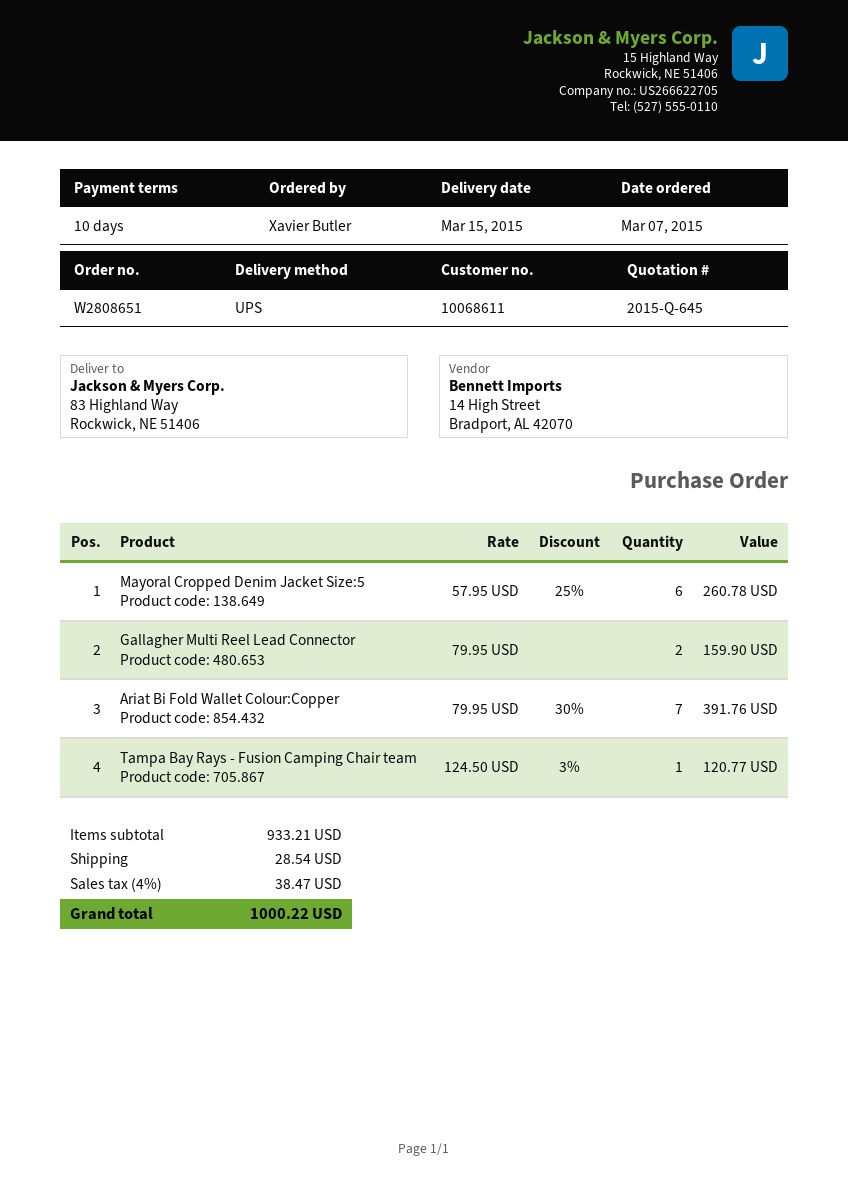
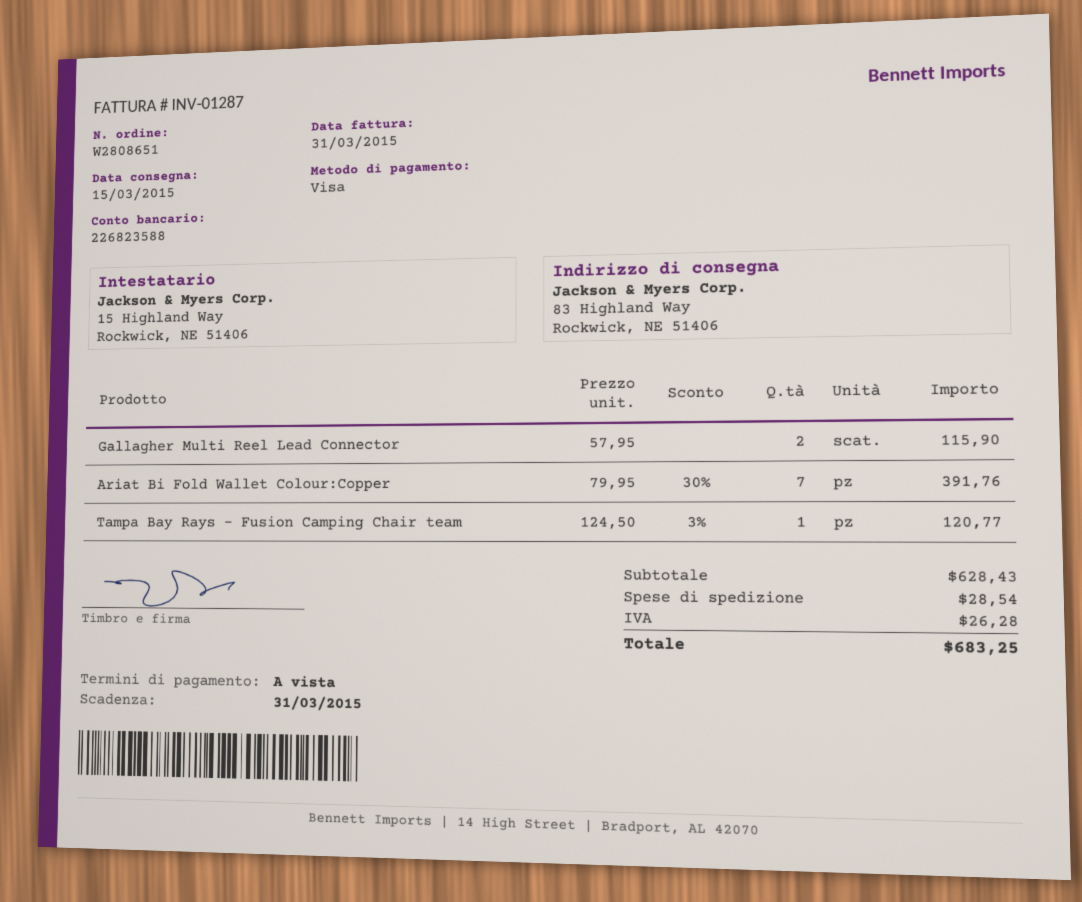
payment terms: 10 days -> on receipt
Mayoral Cropped Denim Jacket Size:5: 6 x 57.95 - 25% = 260.78 -> none
Gallagher Multi Reel Lead Connector: 2 x 79.95 = 159.90 -> 2 x 57.95 = 115.90
subtotal: 933.21 -> 628.43
tax: 38.47 -> 26.28
total: 1000.22 -> 683.25

